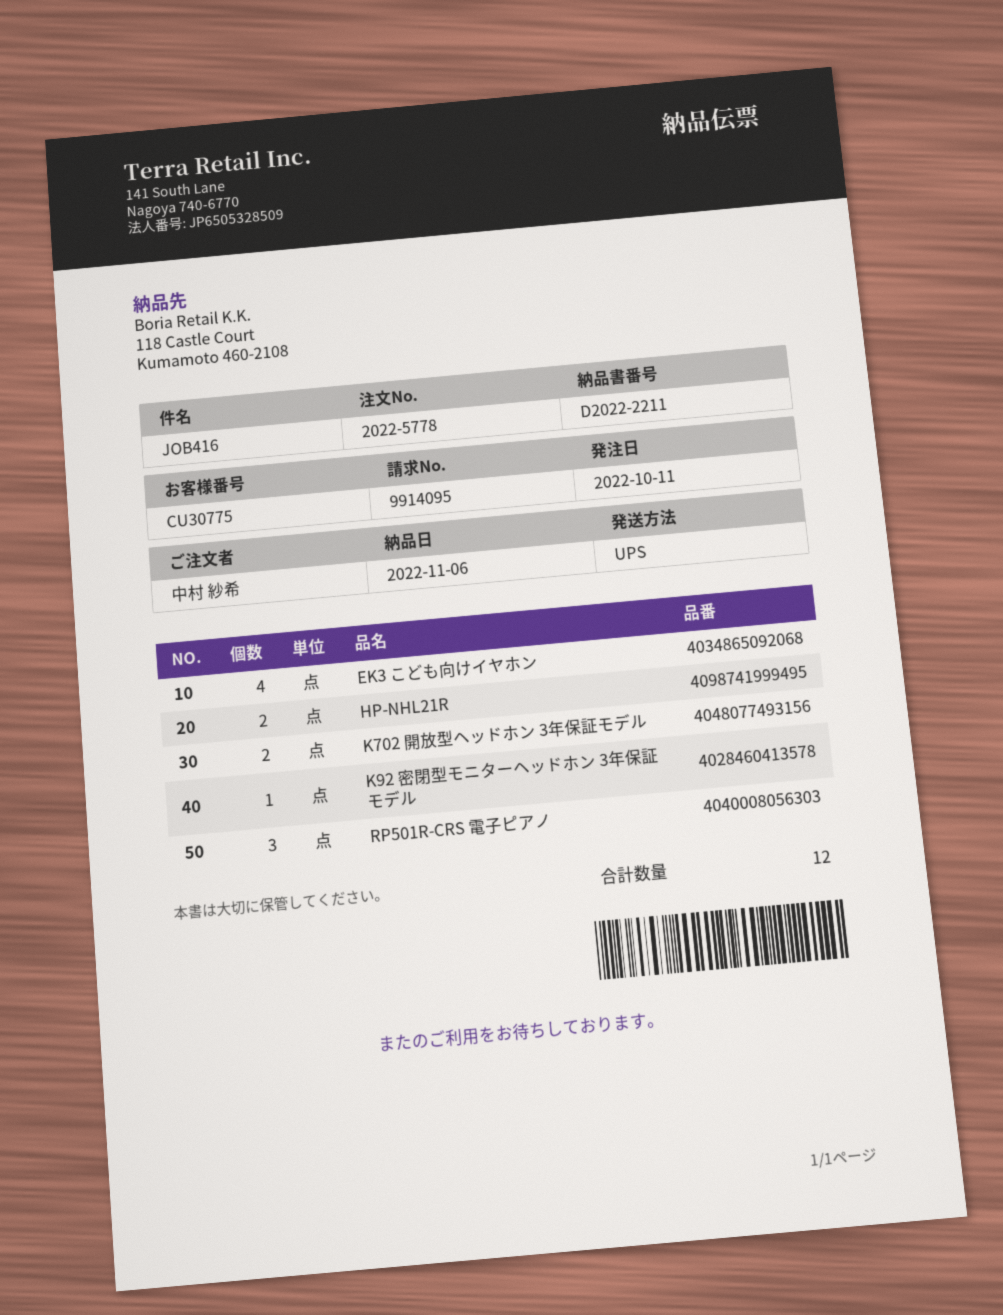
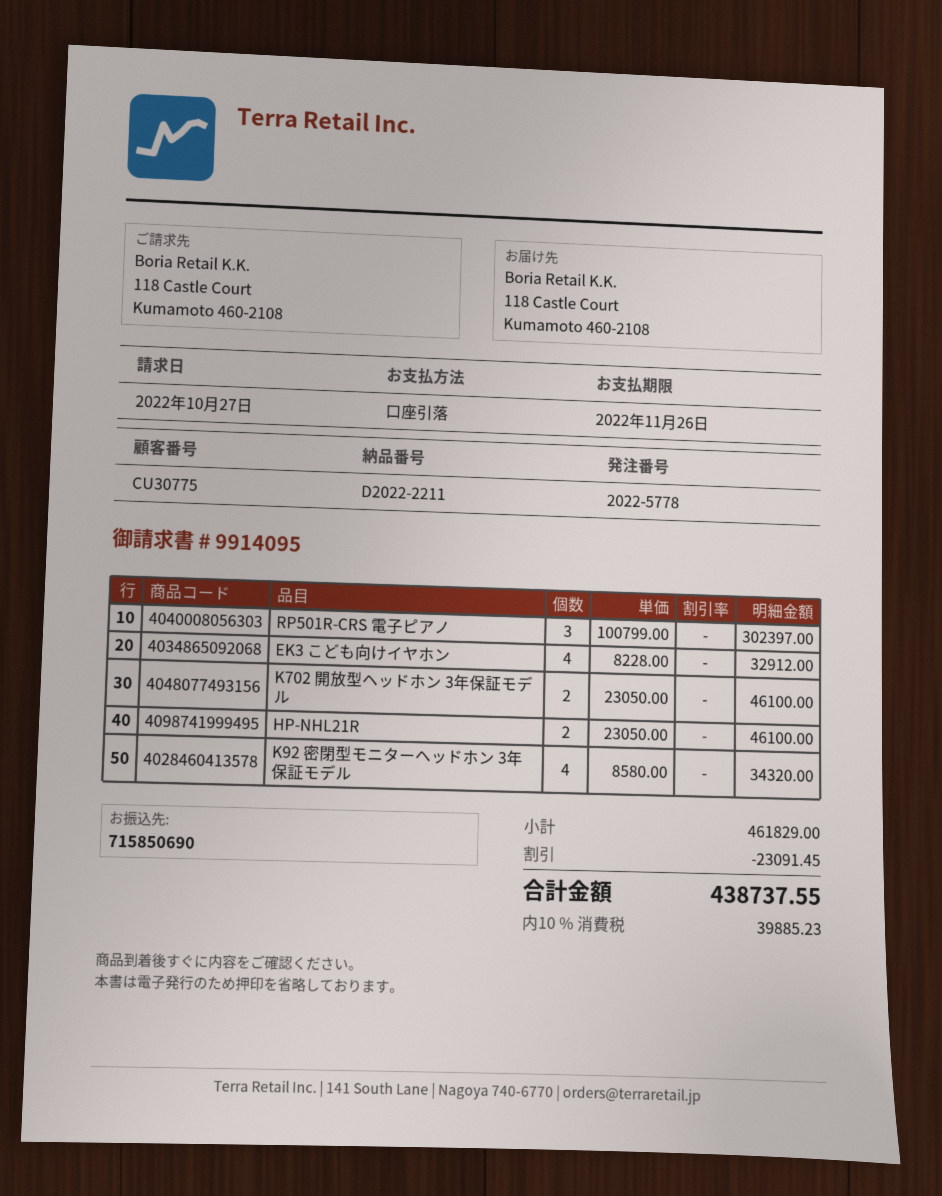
K92 密閉型モニターヘッドホン 3年保証モデル: 1 -> 4

